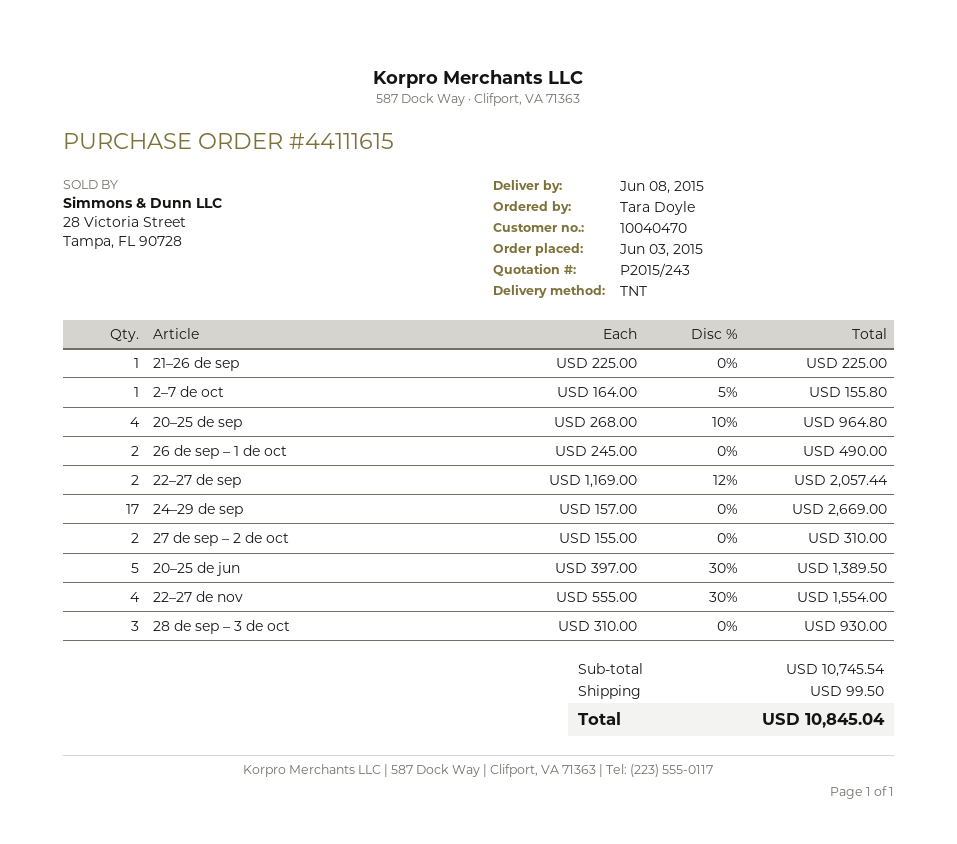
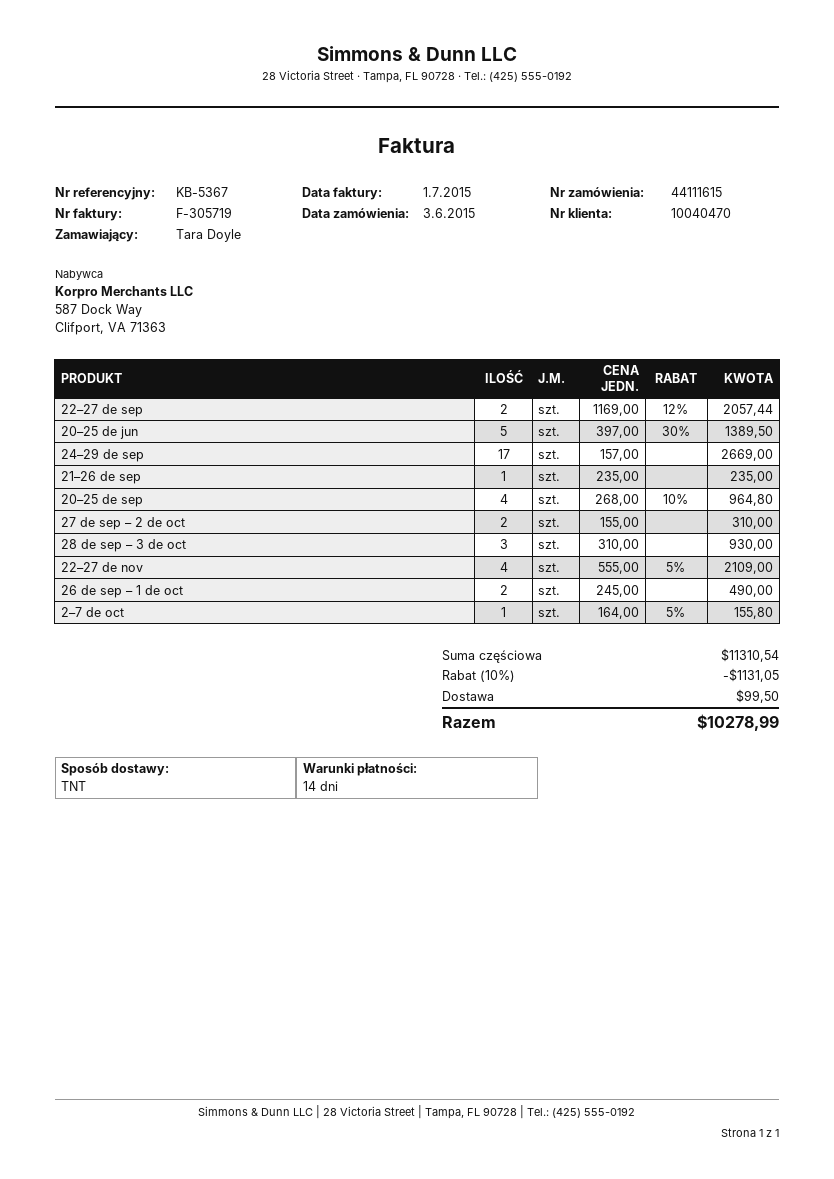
21–26 de sep: 1 x 225.00 = 225.00 -> 1 x 235.00 = 235.00
22–27 de nov: 4 x 555.00 - 30% = 1554.00 -> 4 x 555.00 - 5% = 2109.00
subtotal: 10745.54 -> 11310.54
discount: none -> 10% = 1131.05
total: 10845.04 -> 10278.99

